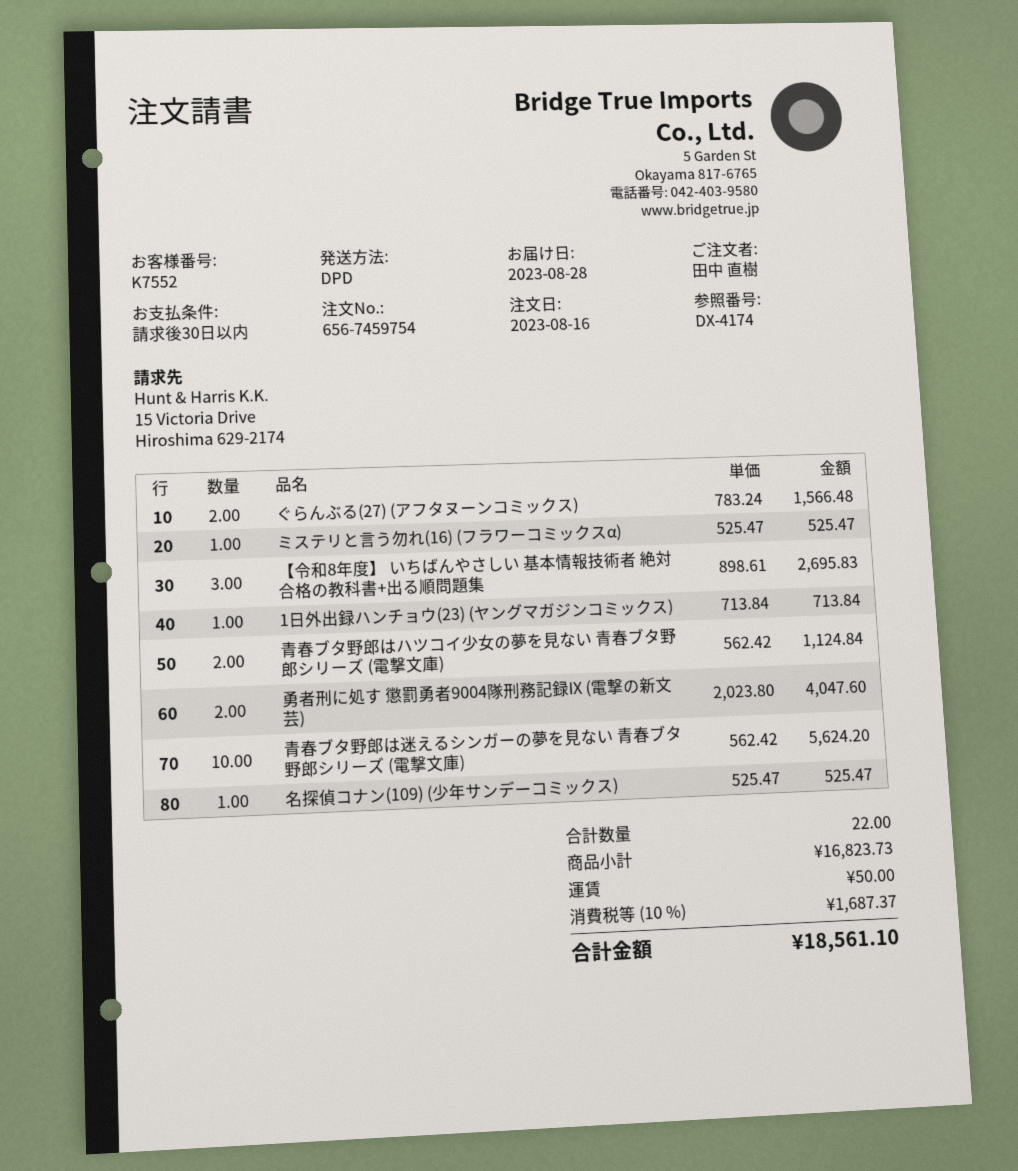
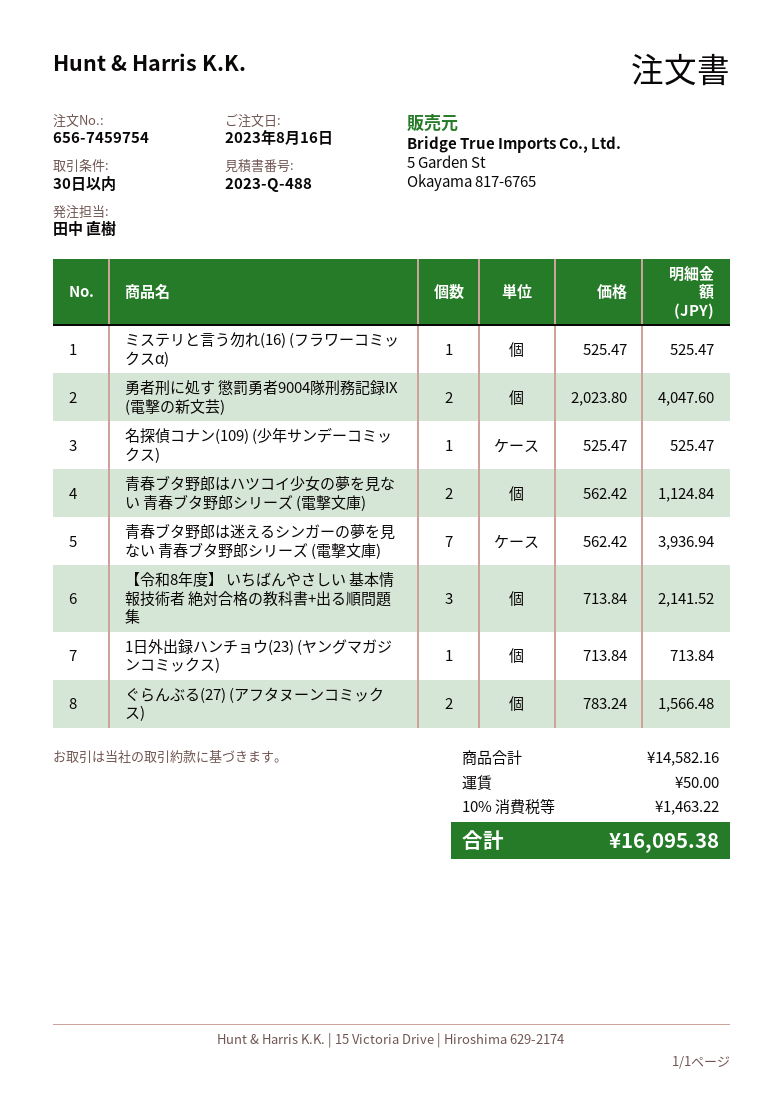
【令和8年度】 いちばんやさしい 基本情報技術者 絶対合格の教科書+出る順問題集: 3 x 898.61 = 2695.83 -> 3 x 713.84 = 2141.52
青春ブタ野郎は迷えるシンガーの夢を見ない 青春ブタ野郎シリーズ (電撃文庫): 10 x 562.42 = 5624.20 -> 7 x 562.42 = 3936.94
subtotal: 16823.73 -> 14582.16
tax: 10% = 1687.37 -> 10% = 1463.22
total: 18561.10 -> 16095.38

